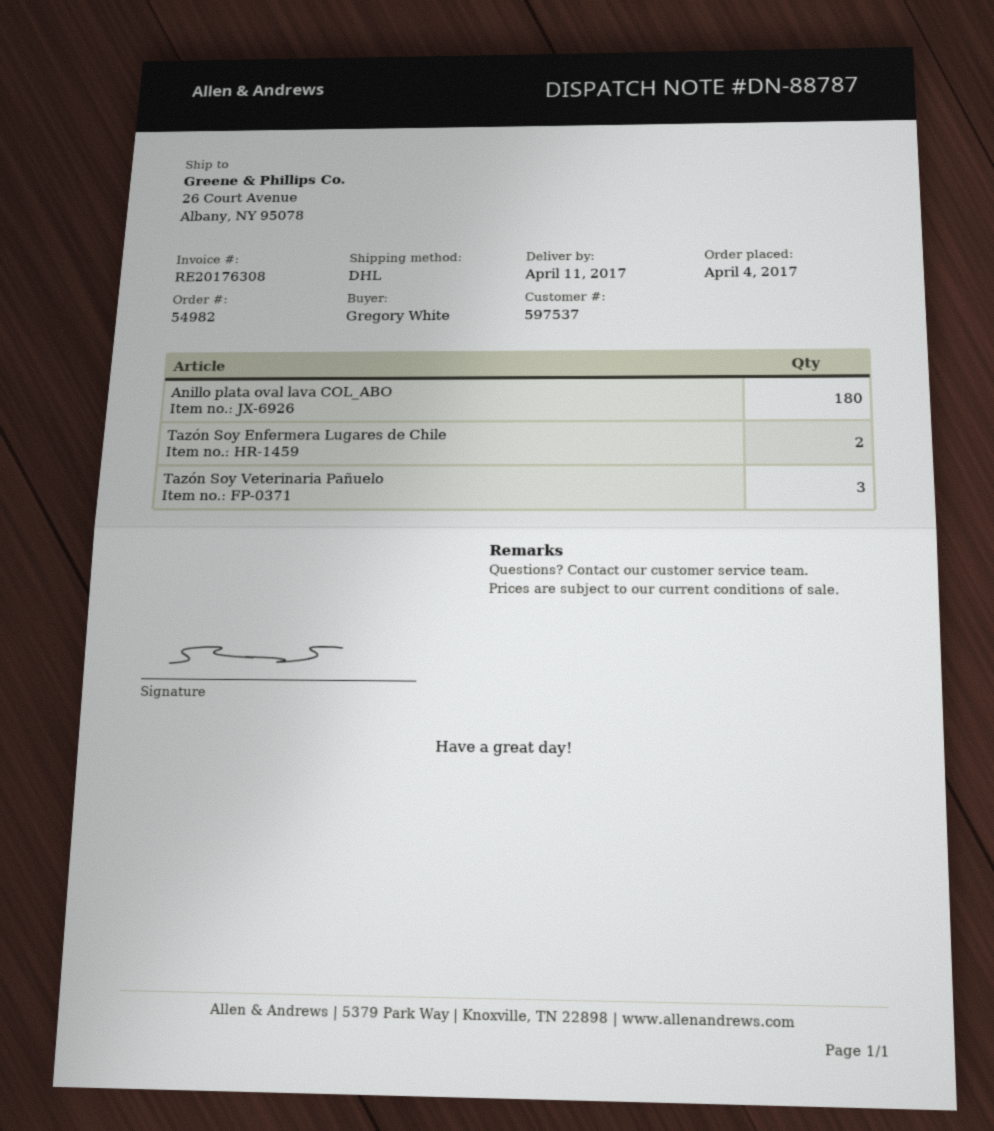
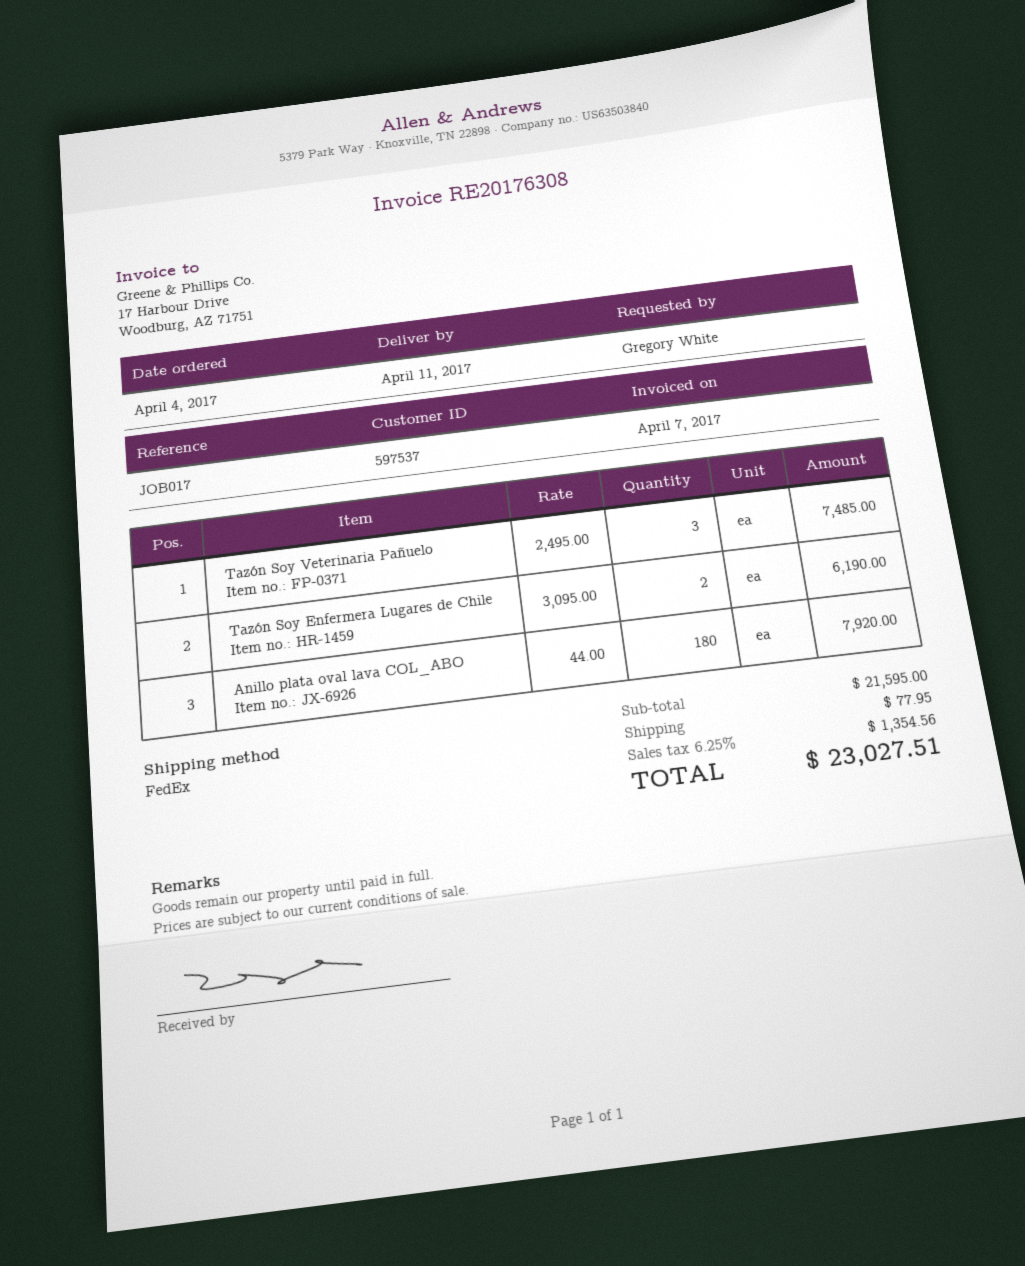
shipping method: DHL -> FedEx

